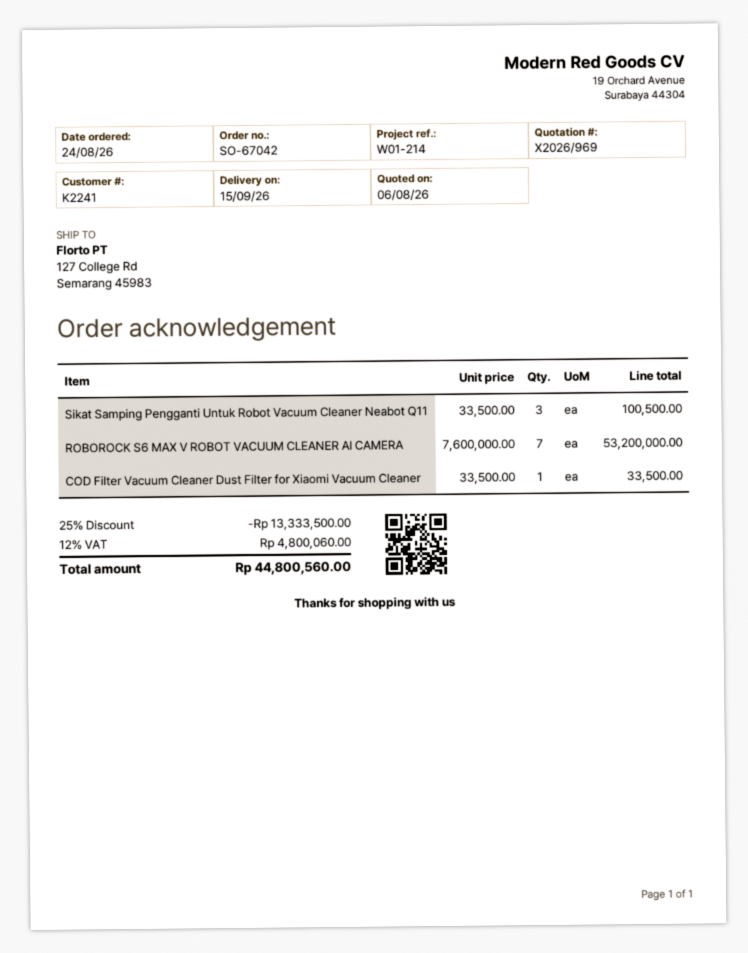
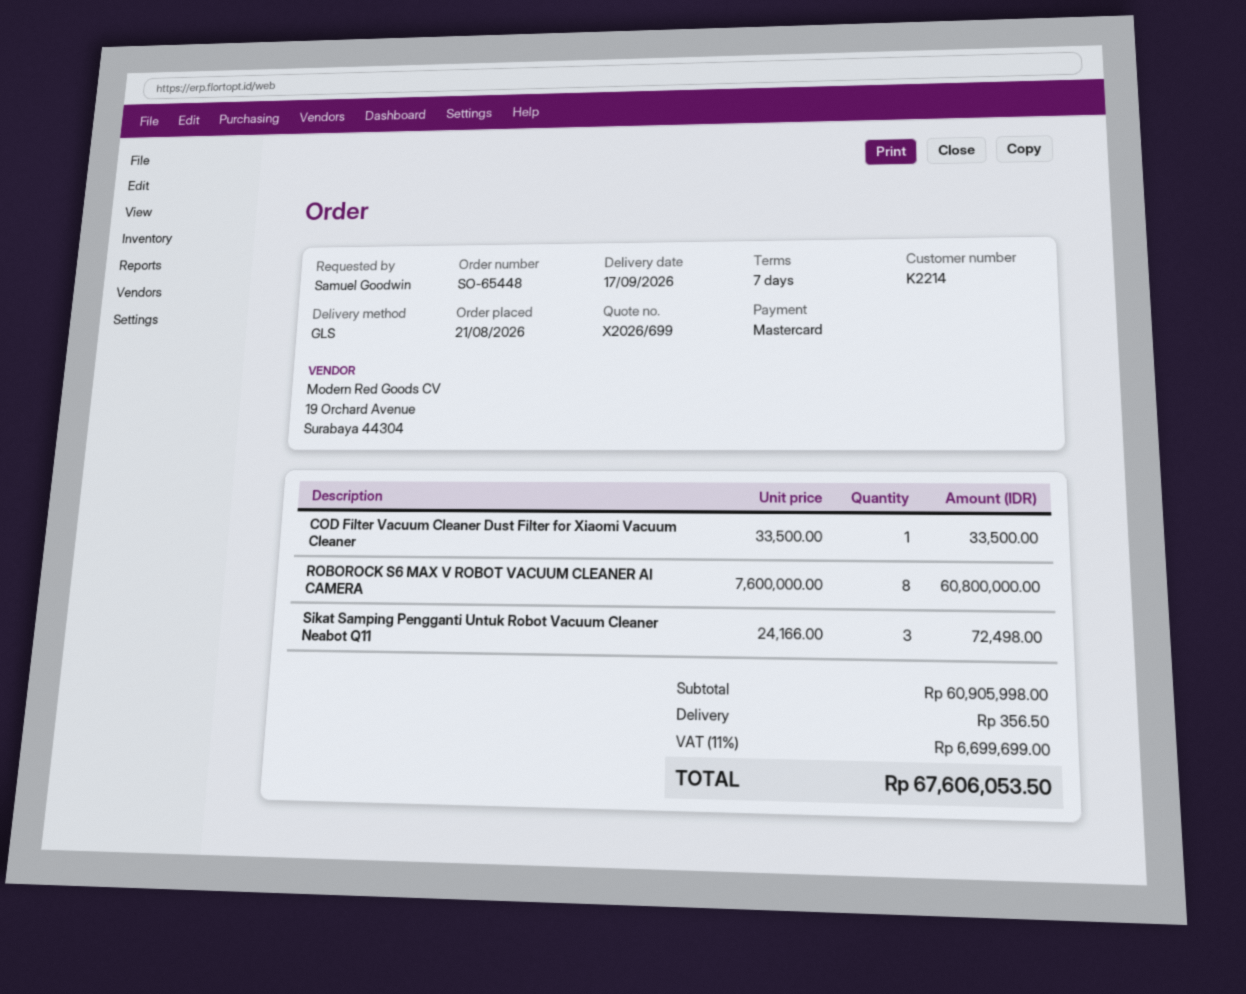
quote number: X2026/969 -> X2026/699
order number: SO-67042 -> SO-65448
order date: 2026-08-24 -> 2026-08-21
delivery date: 2026-09-15 -> 2026-09-17
customer number: K2241 -> K2214
Sikat Samping Pengganti Untuk Robot Vacuum Cleaner Neabot Q11: 3 x 33500.00 = 100500.00 -> 3 x 24166.00 = 72498.00
ROBOROCK S6 MAX V ROBOT VACUUM CLEANER AI CAMERA: 7 x 7600000.00 = 53200000.00 -> 8 x 7600000.00 = 60800000.00
discount: 25% = 13333500.00 -> none
shipping: none -> 356.50
tax: 12% = 4800060.00 -> 11% = 6699699.00
total: 44800560.00 -> 67606053.50

